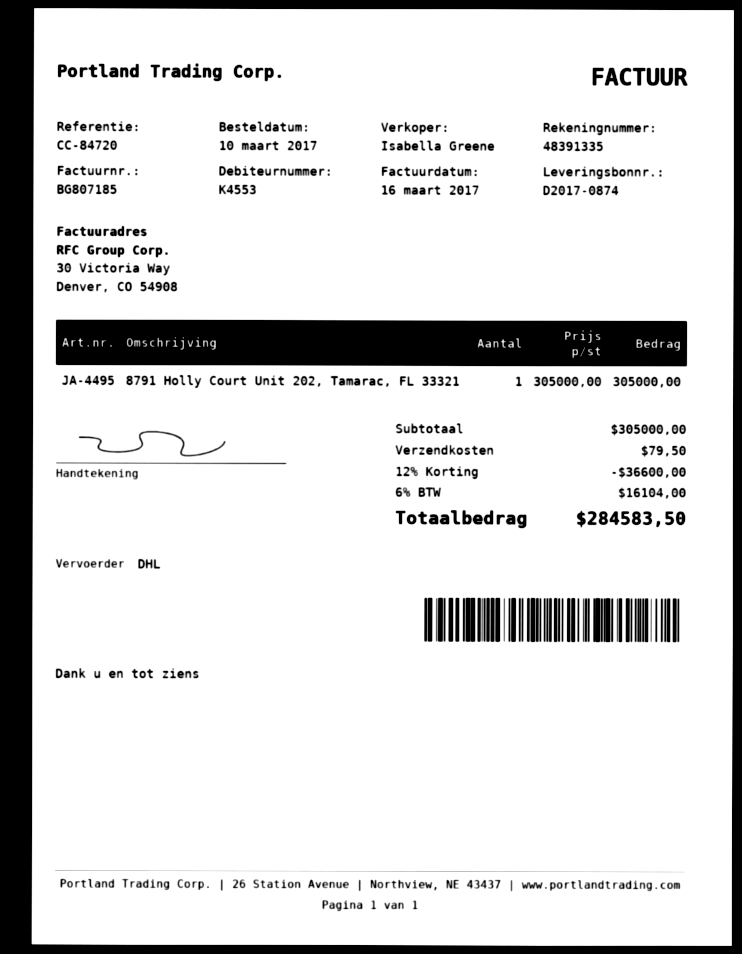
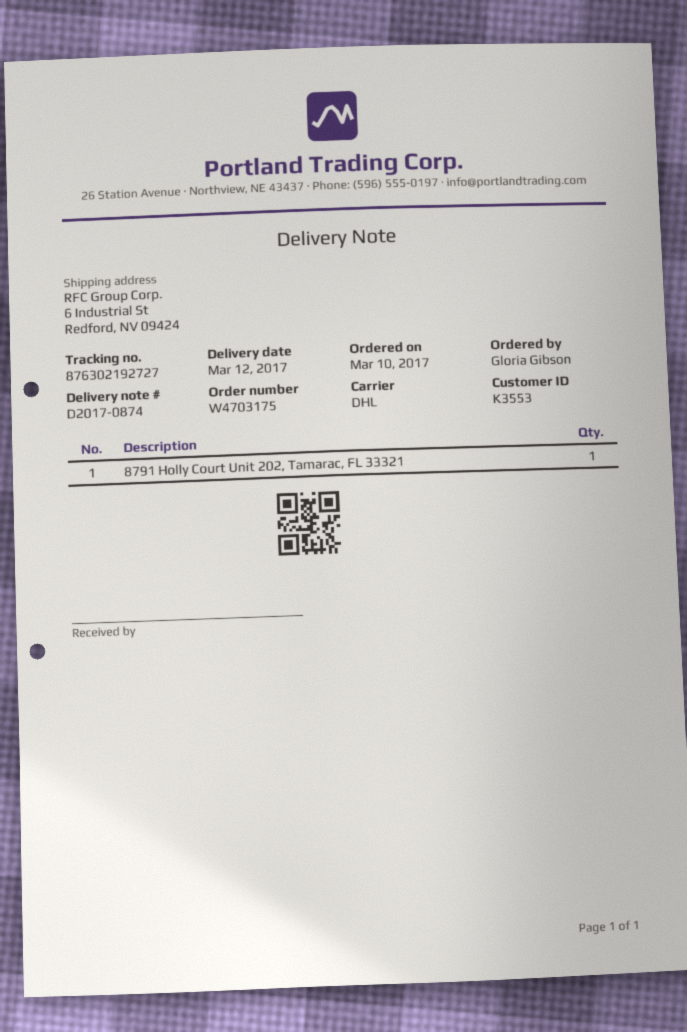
customer number: K4553 -> K3553

